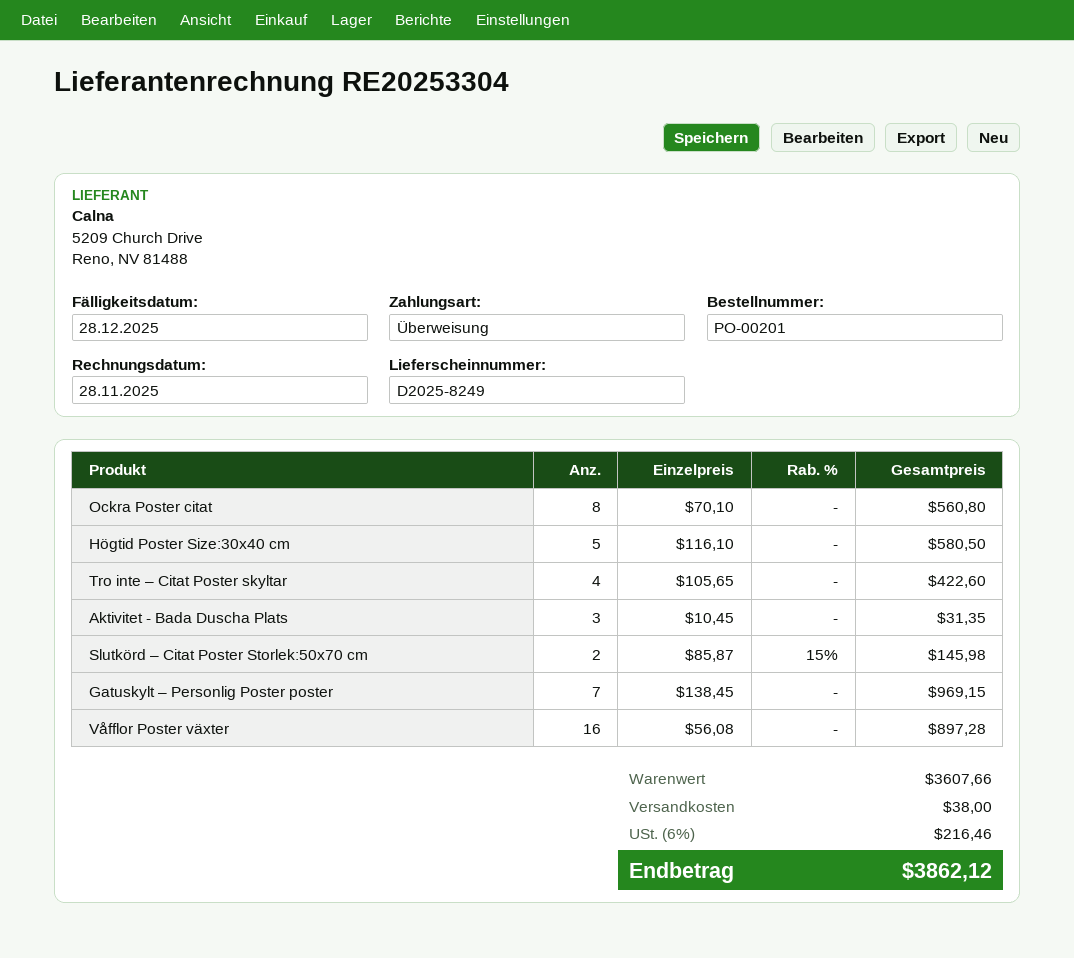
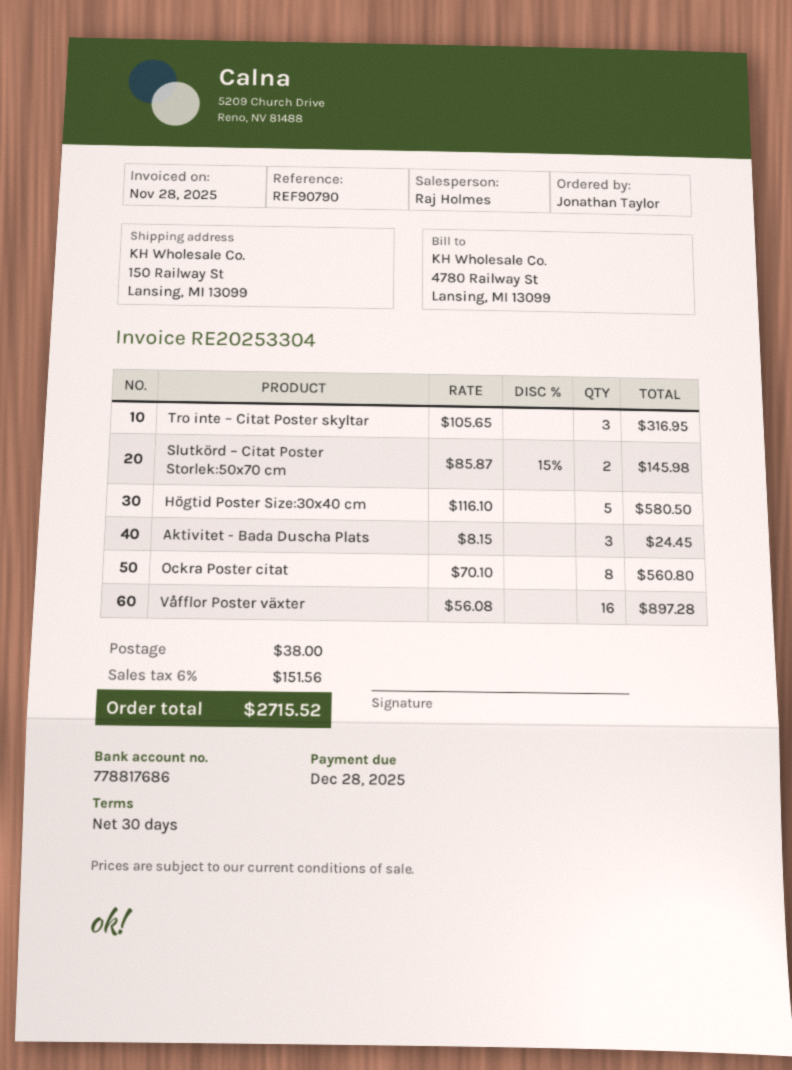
Tro inte – Citat Poster skyltar: 4 x 105.65 = 422.60 -> 3 x 105.65 = 316.95
Aktivitet - Bada Duscha Plats: 3 x 10.45 = 31.35 -> 3 x 8.15 = 24.45
Gatuskylt – Personlig Poster poster: 7 x 138.45 = 969.15 -> none
tax: 6% = 216.46 -> 6% = 151.56
total: 3862.12 -> 2715.52

